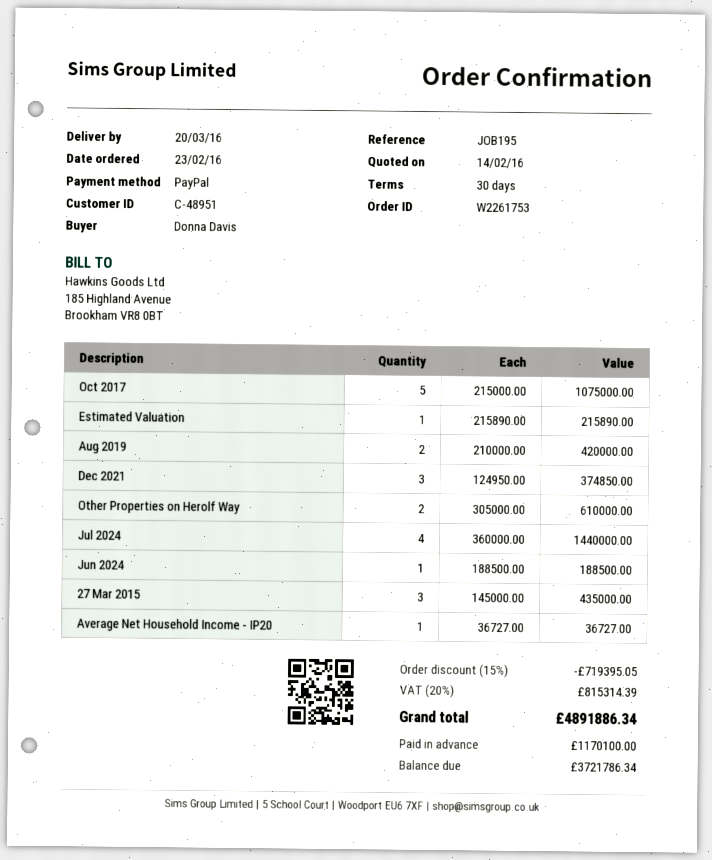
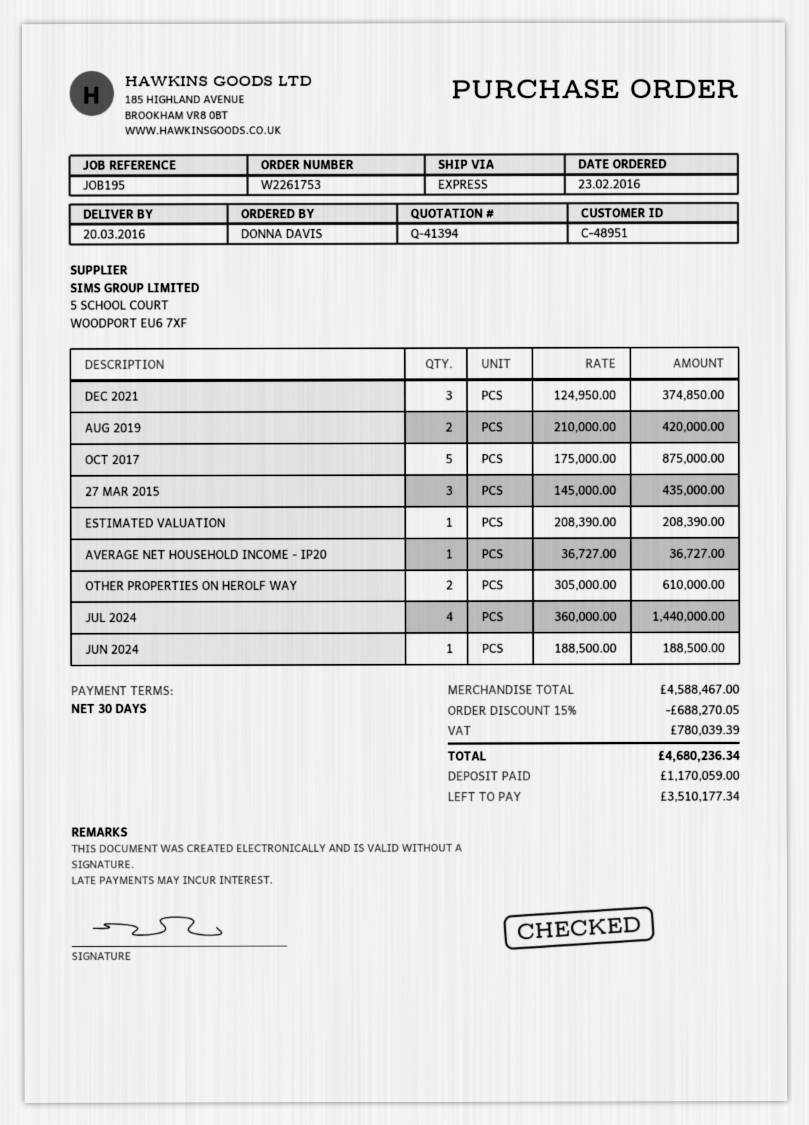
Oct 2017: 5 x 215000.00 = 1075000.00 -> 5 x 175000.00 = 875000.00
Estimated Valuation: 1 x 215890.00 = 215890.00 -> 1 x 208390.00 = 208390.00
discount: 15% = 719395.05 -> 15% = 688270.05
tax: 815314.39 -> 780039.39
total: 4891886.34 -> 4680236.34
deposit: 1170100.00 -> 1170059.00
balance: 3721786.34 -> 3510177.34

